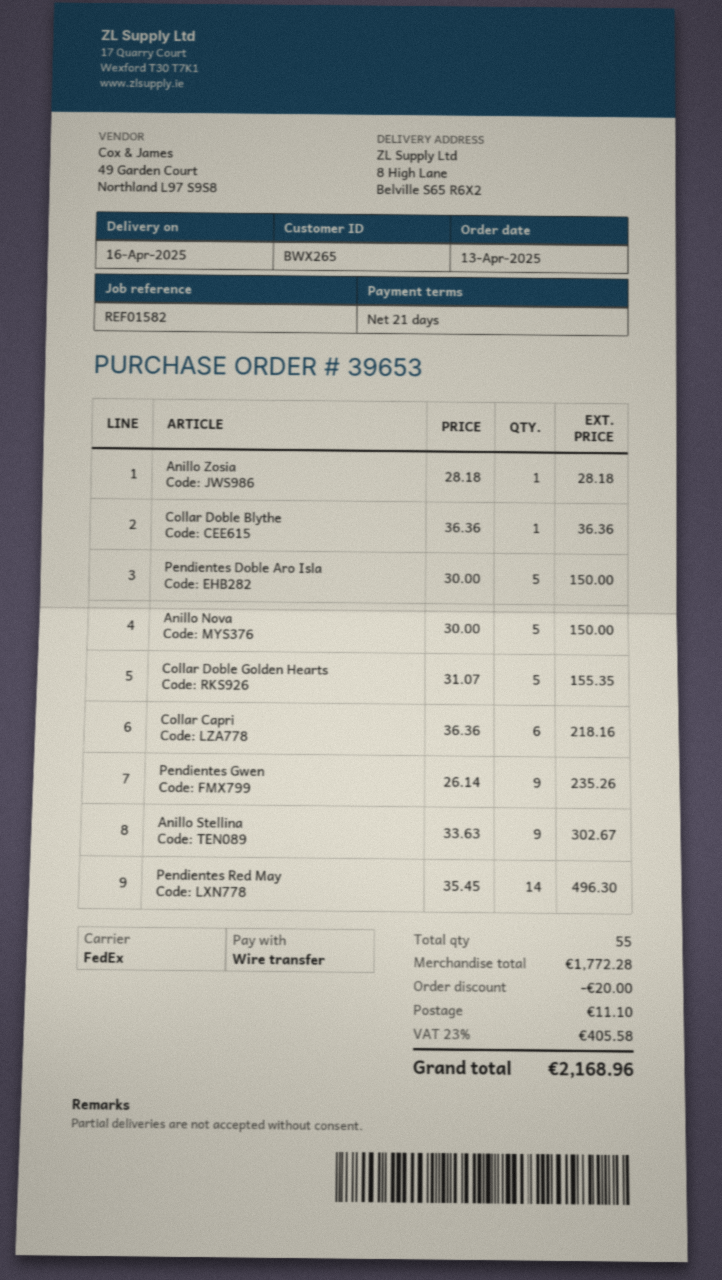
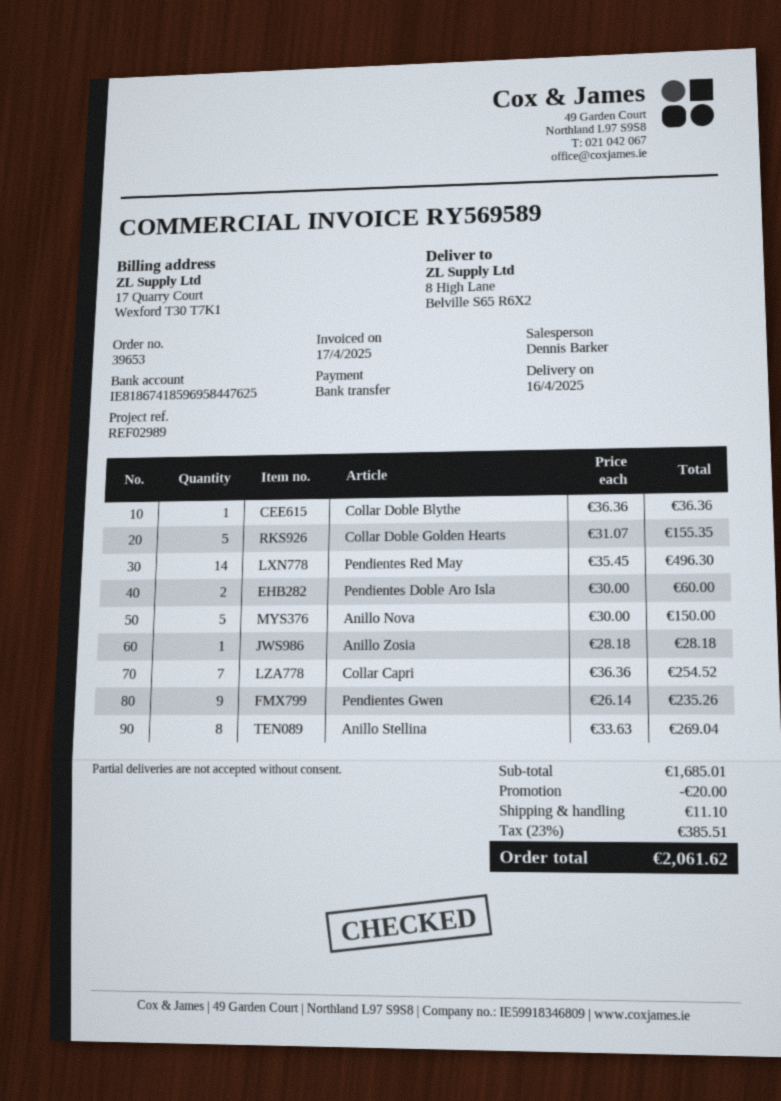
reference: REF01582 -> REF02989
Pendientes Doble Aro Isla: 5 x 30.00 = 150.00 -> 2 x 30.00 = 60.00
Collar Capri: 6 x 36.36 = 218.16 -> 7 x 36.36 = 254.52
Anillo Stellina: 9 x 33.63 = 302.67 -> 8 x 33.63 = 269.04
subtotal: 1772.28 -> 1685.01
tax: 23% = 405.58 -> 23% = 385.51
total: 2168.96 -> 2061.62

